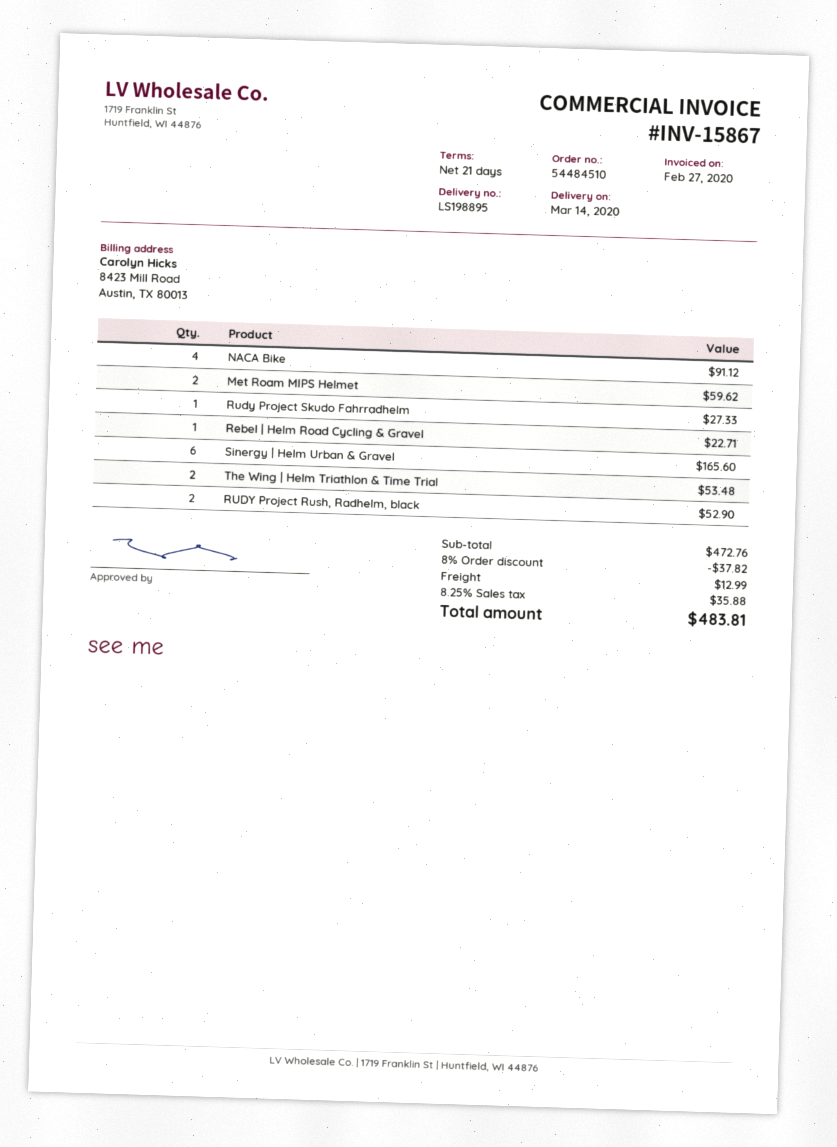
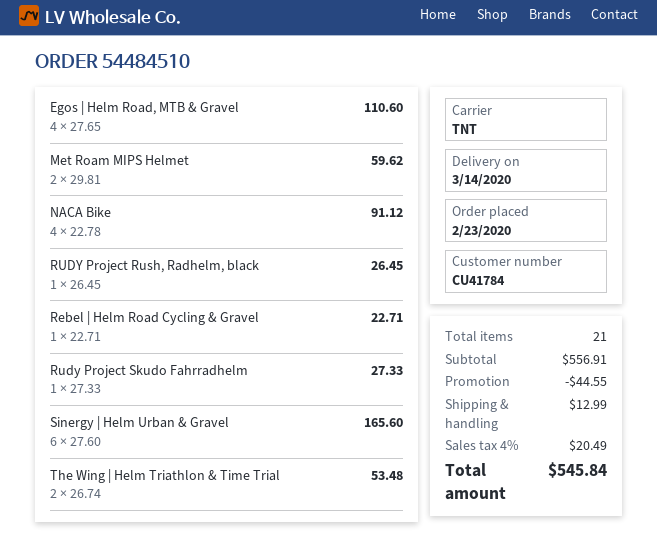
RUDY Project Rush, Radhelm, black: 2 for 52.90 -> 1 for 26.45
Egos | Helm Road, MTB & Gravel: none -> 4 for 110.60
subtotal: 472.76 -> 556.91
discount: 37.82 -> 44.55
tax: 8.25% = 35.88 -> 4% = 20.49
total: 483.81 -> 545.84

